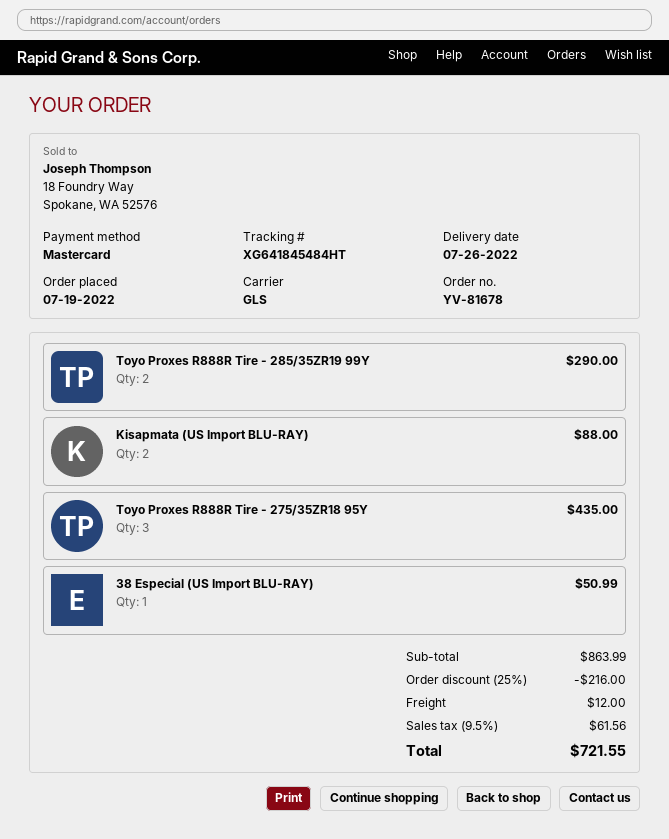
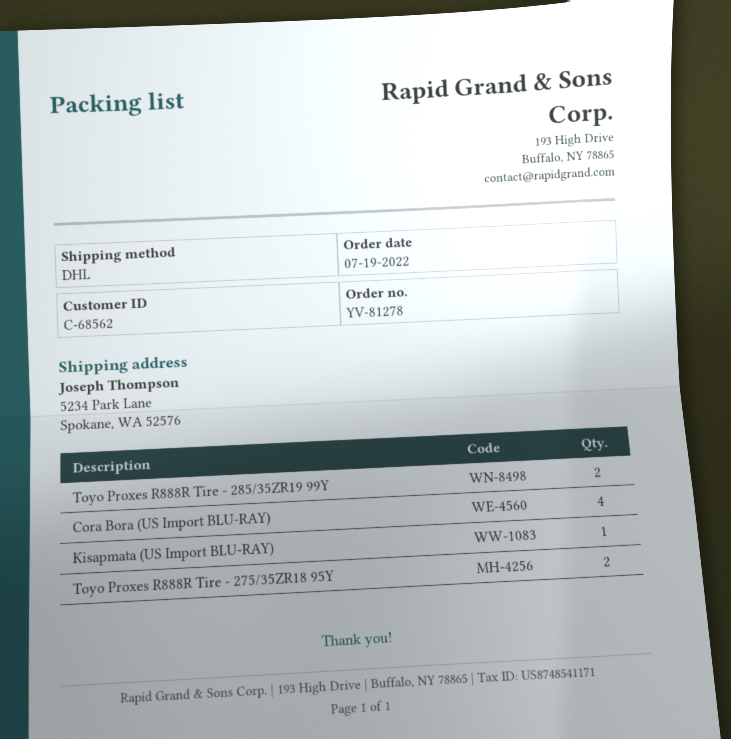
order number: YV-81678 -> YV-81278
shipping method: GLS -> DHL
Kisapmata (US Import BLU-RAY): 2 -> 1
Toyo Proxes R888R Tire - 275/35ZR18 95Y: 3 -> 2
38 Especial (US Import BLU-RAY): 1 -> none
Cora Bora (US Import BLU-RAY): none -> 4

